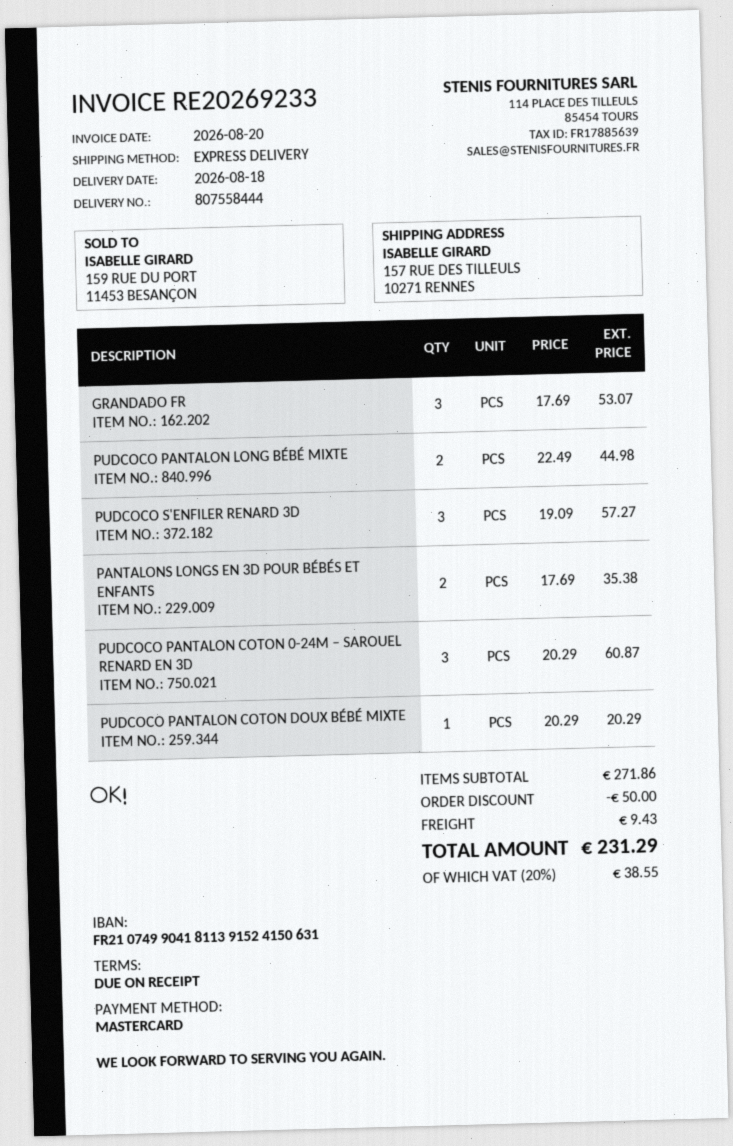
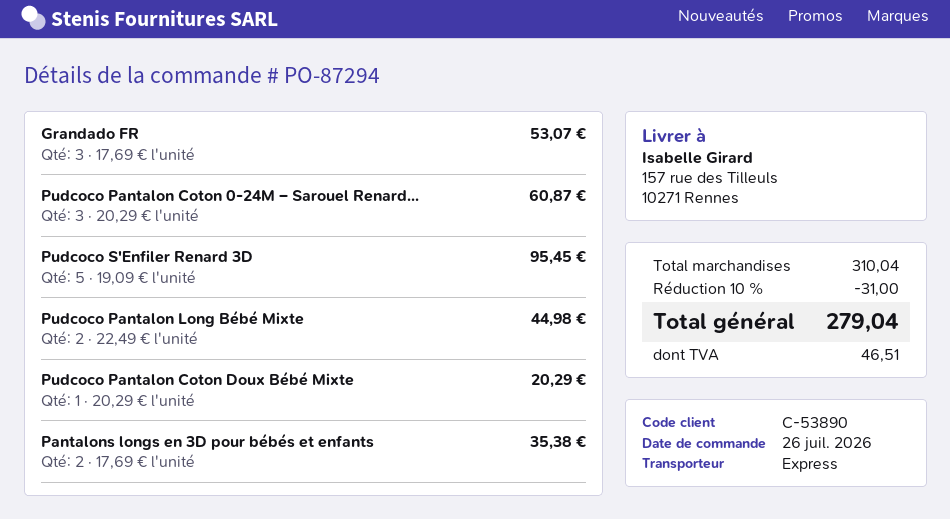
PUDCOCO S'ENFILER RENARD 3D: 3 x 19.09 = 57.27 -> 5 x 19.09 = 95.45
subtotal: 271.86 -> 310.04
discount: 50.00 -> 31.00
shipping: 9.43 -> none
tax: 38.55 -> 46.51
total: 231.29 -> 279.04

